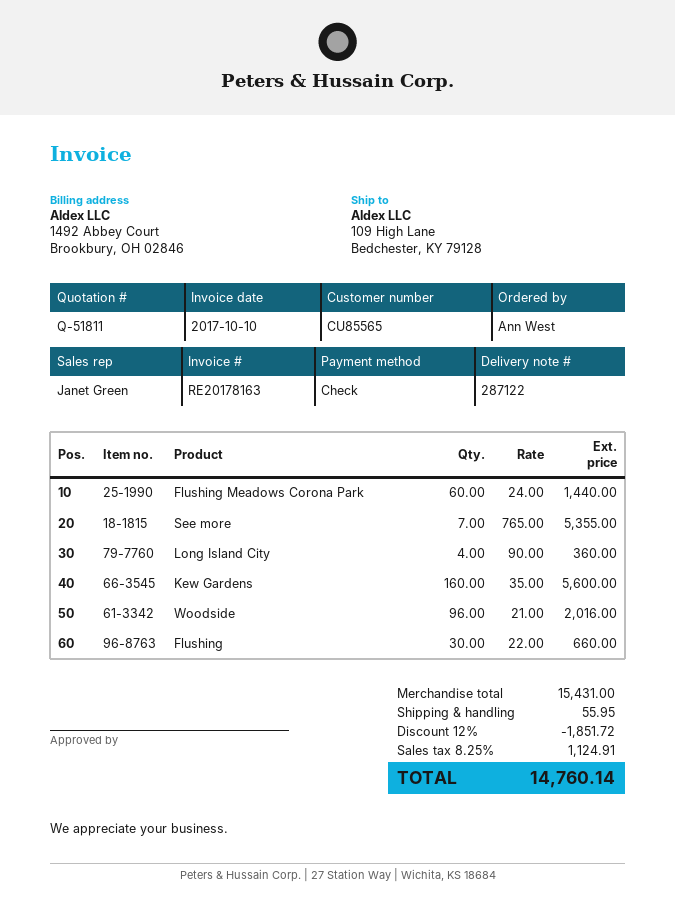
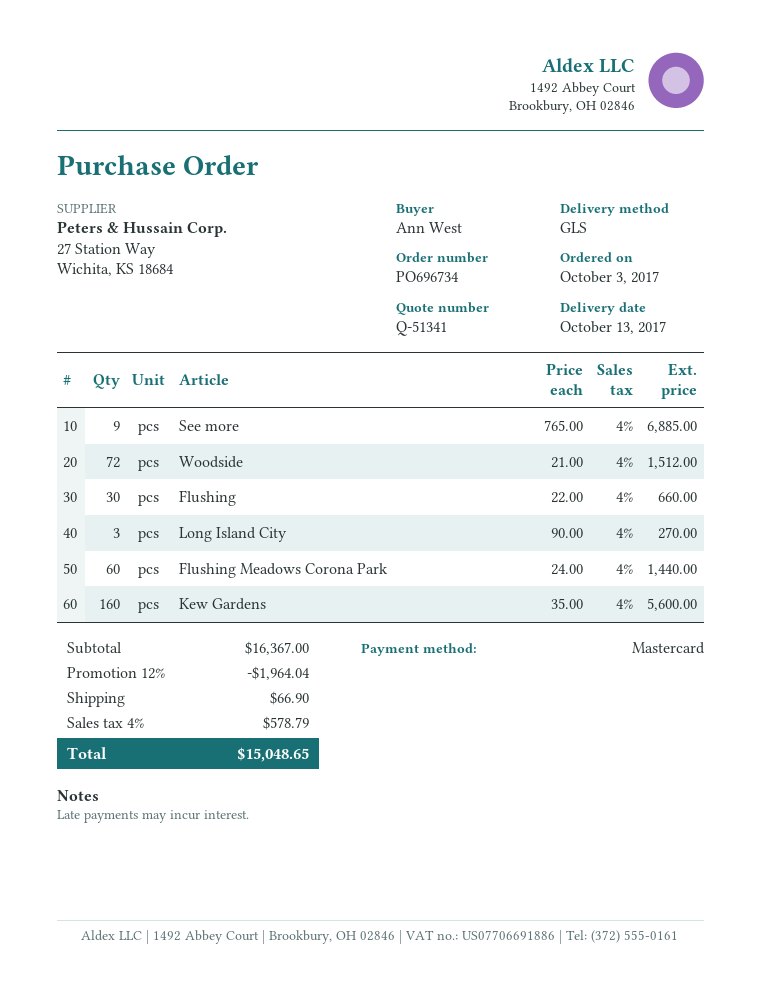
quote number: Q-51811 -> Q-51341
payment method: cheque -> Mastercard
See more: 7 x 765.00 = 5355.00 -> 9 x 765.00 = 6885.00
Long Island City: 4 x 90.00 = 360.00 -> 3 x 90.00 = 270.00
Woodside: 96 x 21.00 = 2016.00 -> 72 x 21.00 = 1512.00
subtotal: 15431.00 -> 16367.00
discount: 12% = 1851.72 -> 12% = 1964.04
shipping: 55.95 -> 66.90
tax: 8.25% = 1124.91 -> 4% = 578.79
total: 14760.14 -> 15048.65

